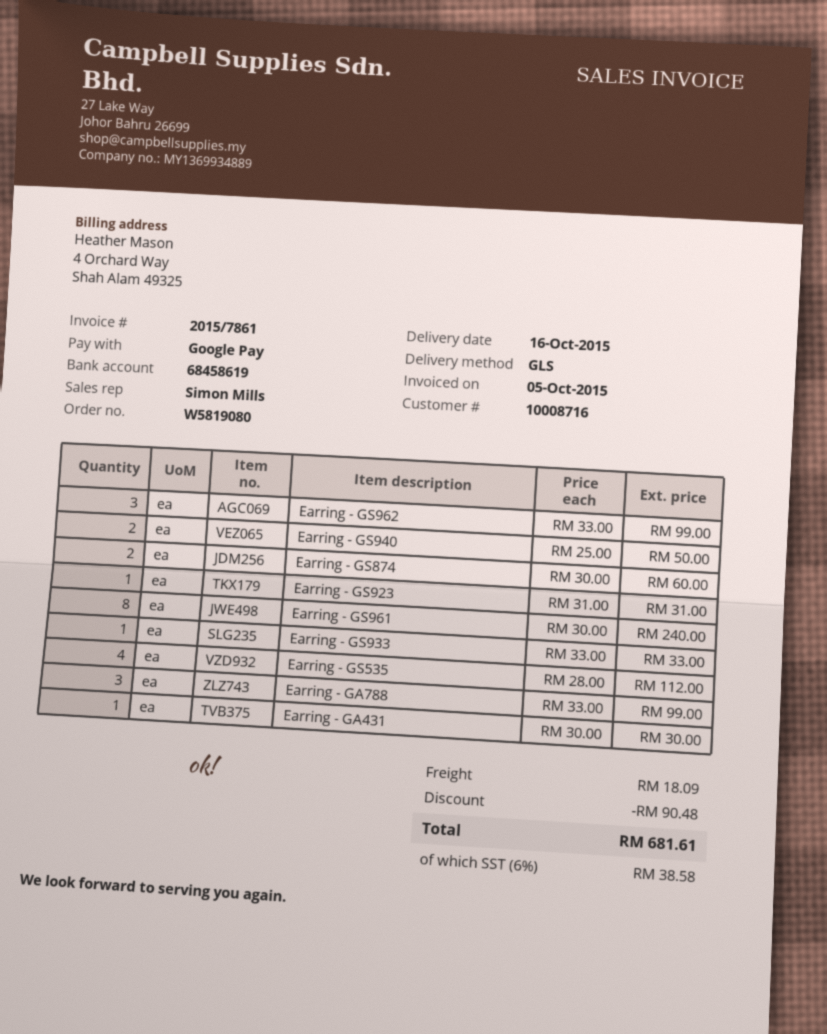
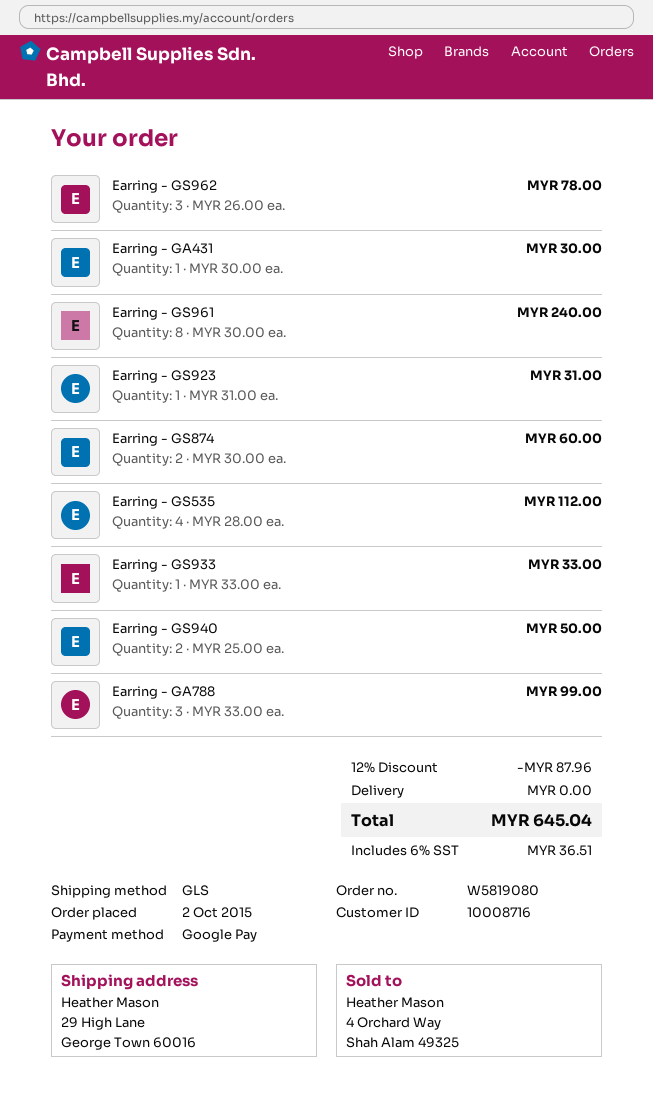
Earring - GS962: 3 x 33.00 = 99.00 -> 3 x 26.00 = 78.00
discount: 90.48 -> 87.96
shipping: 18.09 -> 0.00
tax: 6% = 38.58 -> 6% = 36.51
total: 681.61 -> 645.04

